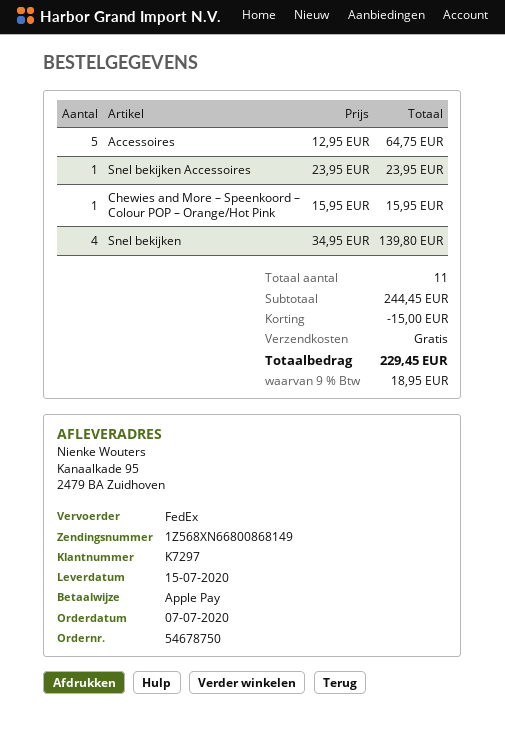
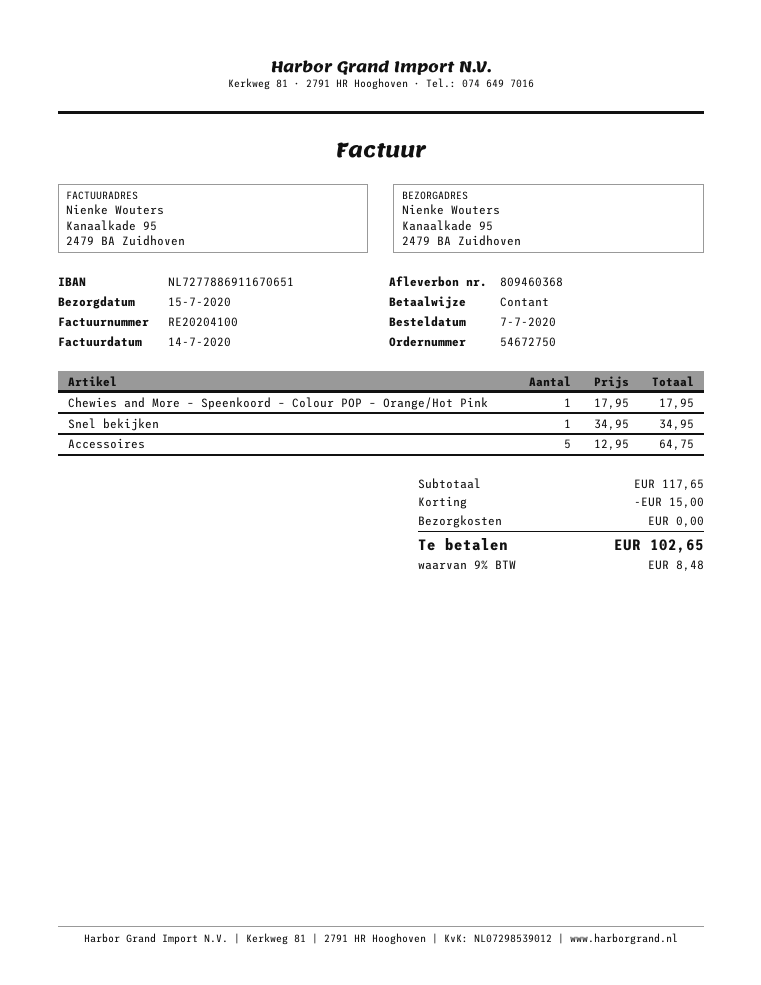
order number: 54678750 -> 54672750
payment method: Apple Pay -> cash
Snel bekijken Accessoires: 1 x 23.95 = 23.95 -> none
Chewies and More – Speenkoord – Colour POP – Orange/Hot Pink: 1 x 15.95 = 15.95 -> 1 x 17.95 = 17.95
Snel bekijken: 4 x 34.95 = 139.80 -> 1 x 34.95 = 34.95
subtotal: 244.45 -> 117.65
tax: 9% = 18.95 -> 9% = 8.48
total: 229.45 -> 102.65

